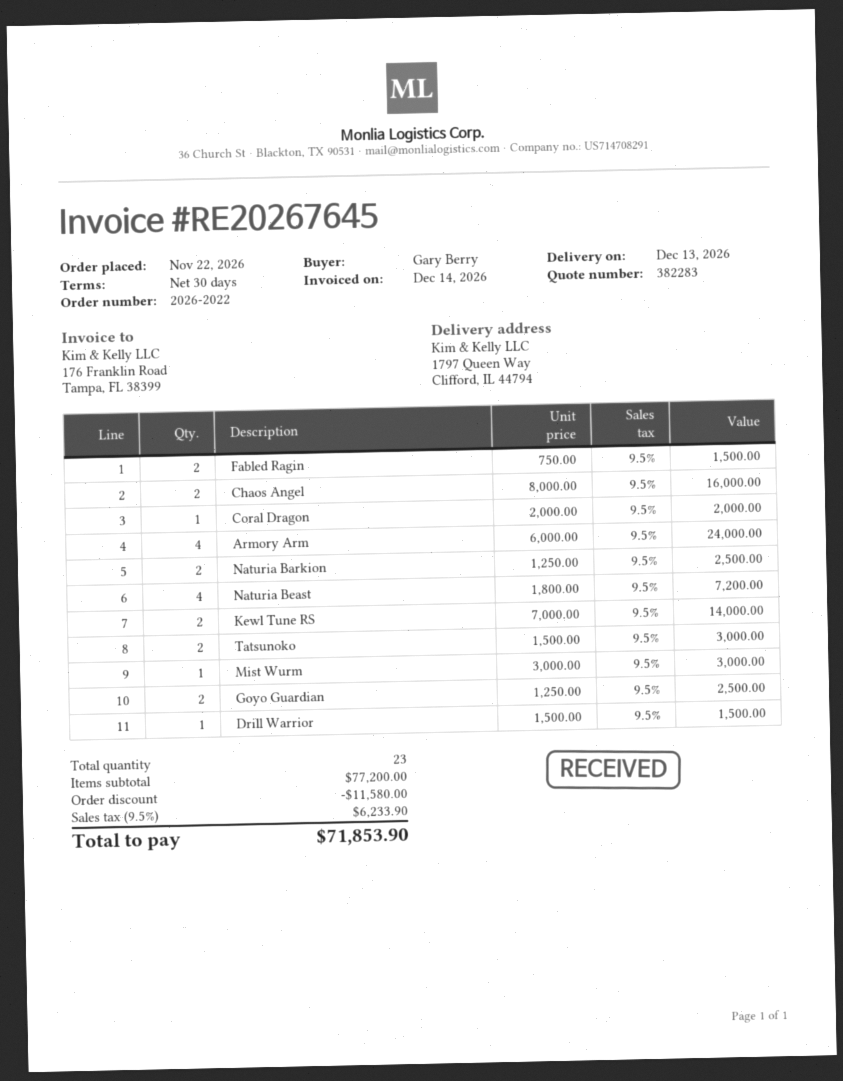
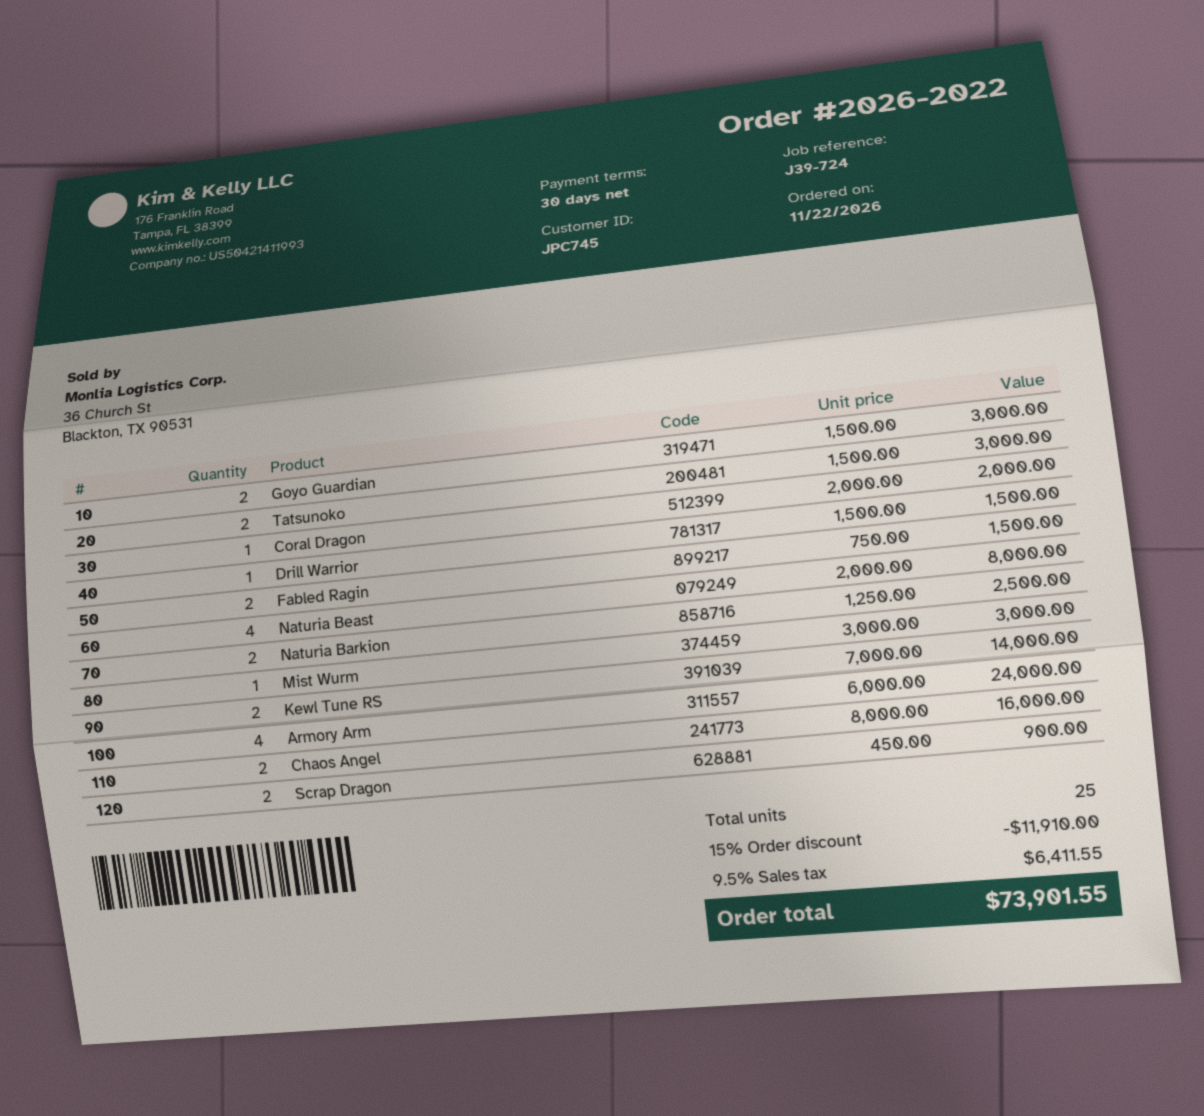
Naturia Beast: 4 x 1800.00 = 7200.00 -> 4 x 2000.00 = 8000.00
Goyo Guardian: 2 x 1250.00 = 2500.00 -> 2 x 1500.00 = 3000.00
Scrap Dragon: none -> 2 x 450.00 = 900.00
total quantity: 23 -> 25
discount: 11580.00 -> 11910.00
tax: 9.5% = 6233.90 -> 9.5% = 6411.55
total: 71853.90 -> 73901.55

